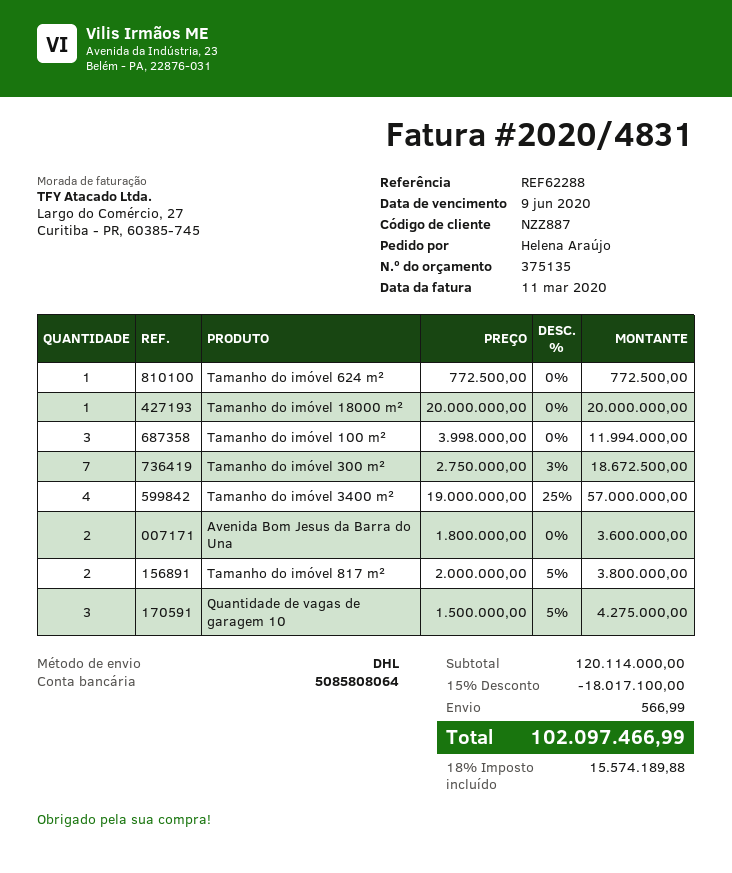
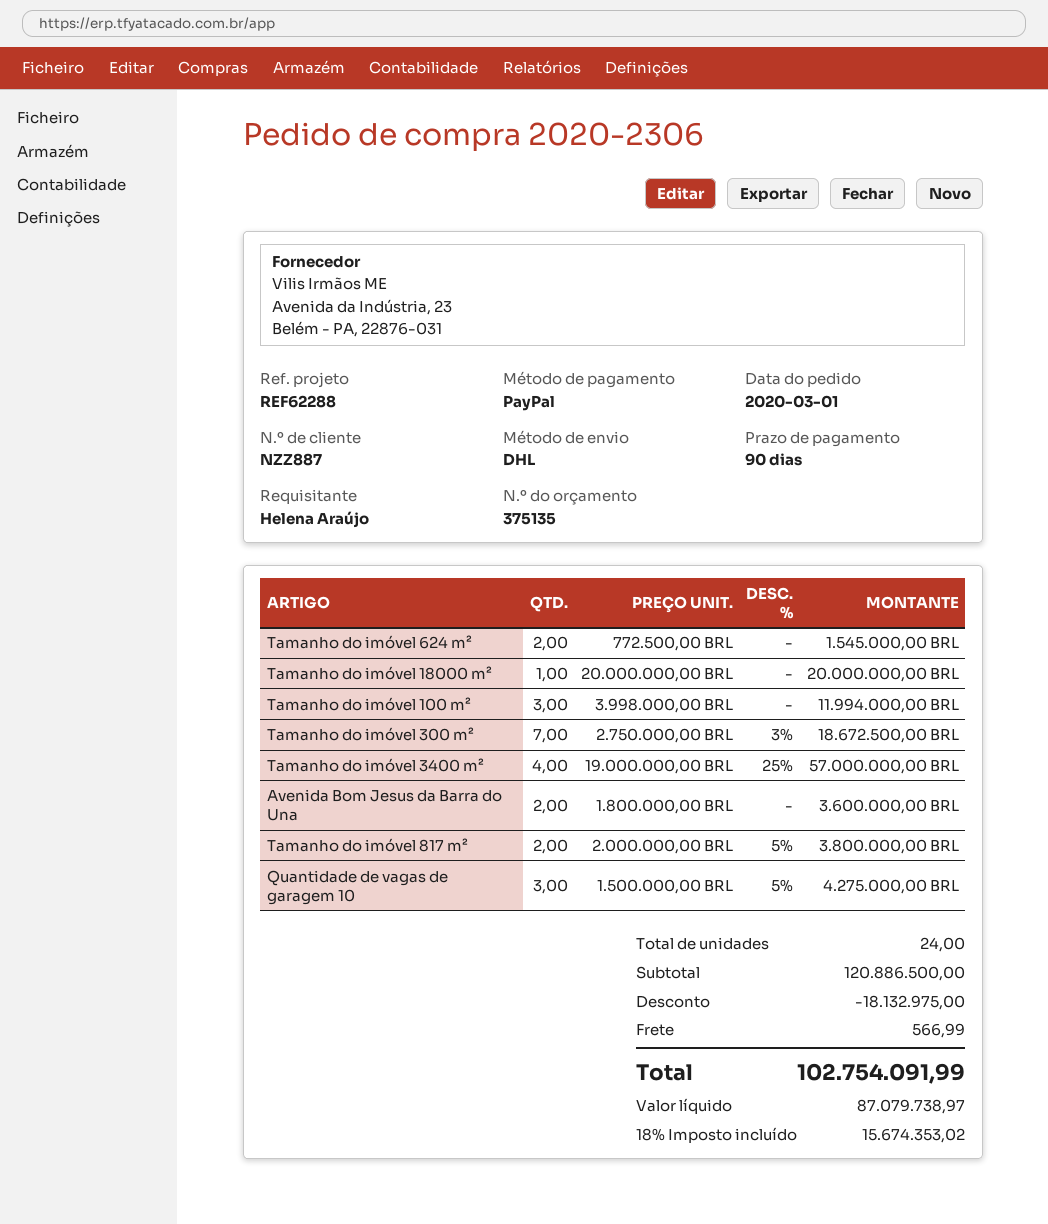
Tamanho do imóvel 624 m²: 1 x 772500.00 = 772500.00 -> 2 x 772500.00 = 1545000.00
subtotal: 120114000.00 -> 120886500.00
discount: 18017100.00 -> 18132975.00
tax: 18% = 15574189.88 -> 18% = 15674353.02
total: 102097466.99 -> 102754091.99

